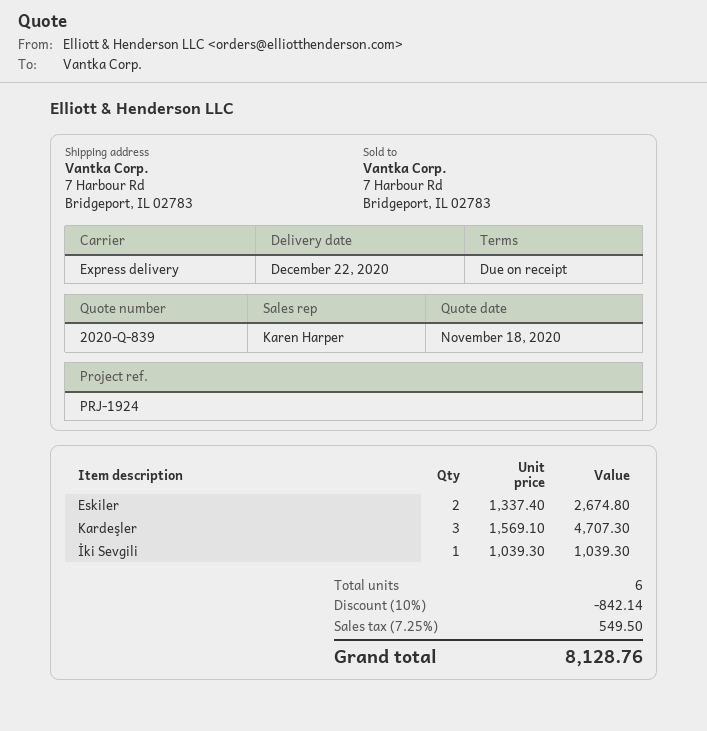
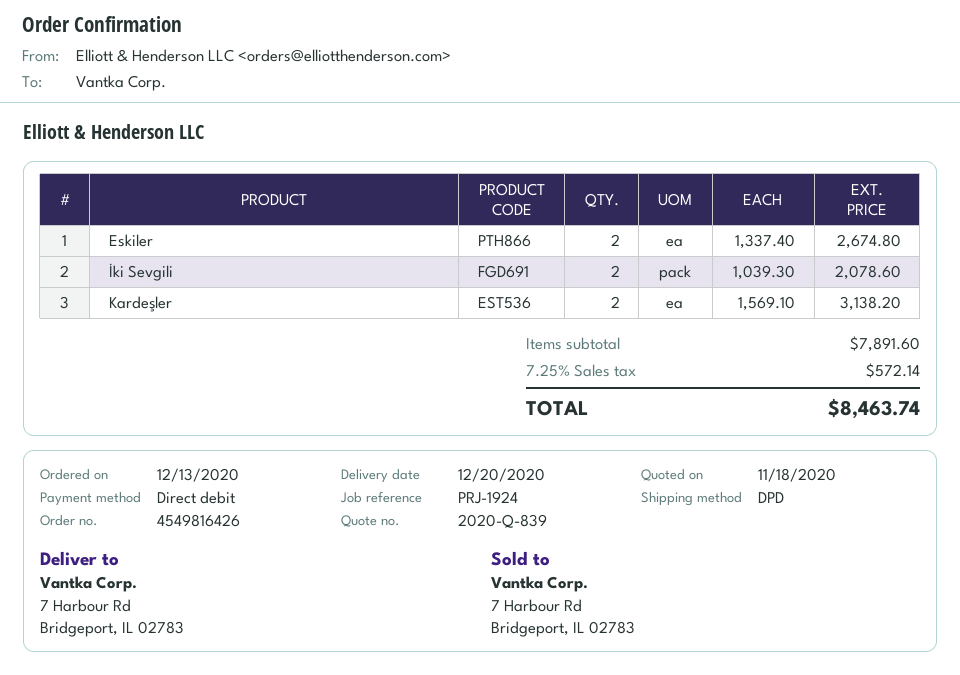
delivery date: 2020-12-22 -> 2020-12-20
shipping method: express -> DPD
Kardeşler: 3 x 1569.10 = 4707.30 -> 2 x 1569.10 = 3138.20
İki Sevgili: 1 x 1039.30 = 1039.30 -> 2 x 1039.30 = 2078.60
discount: 10% = 842.14 -> none
tax: 7.25% = 549.50 -> 7.25% = 572.14
total: 8128.76 -> 8463.74

